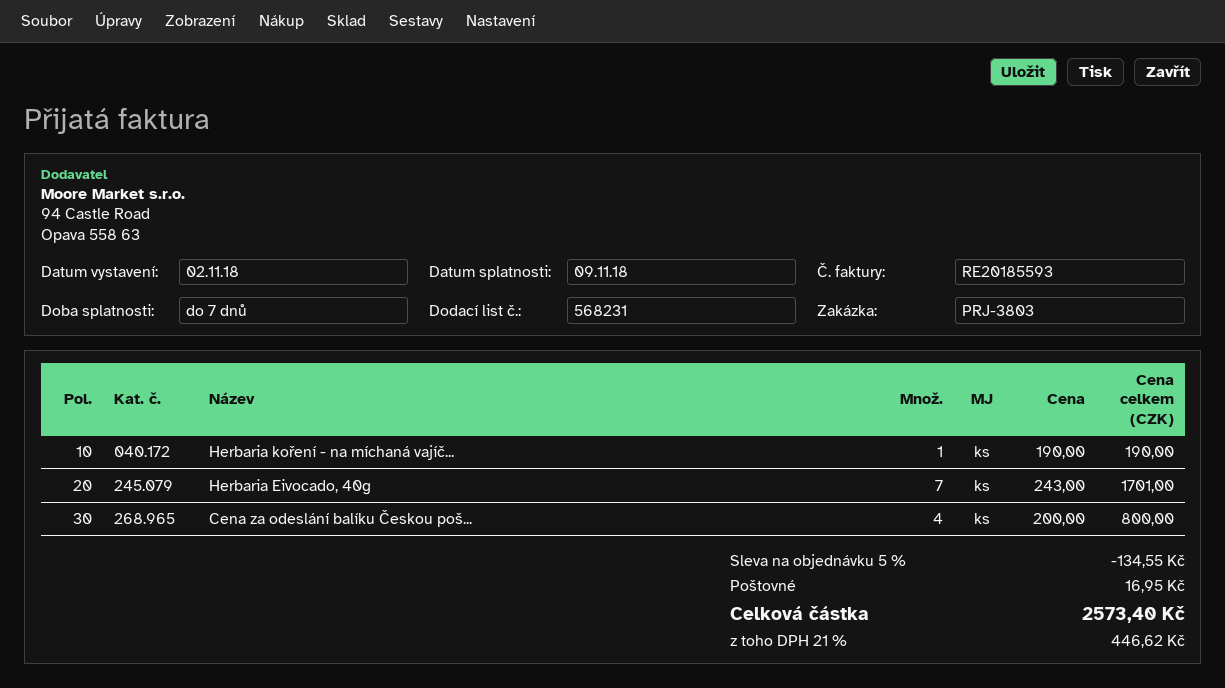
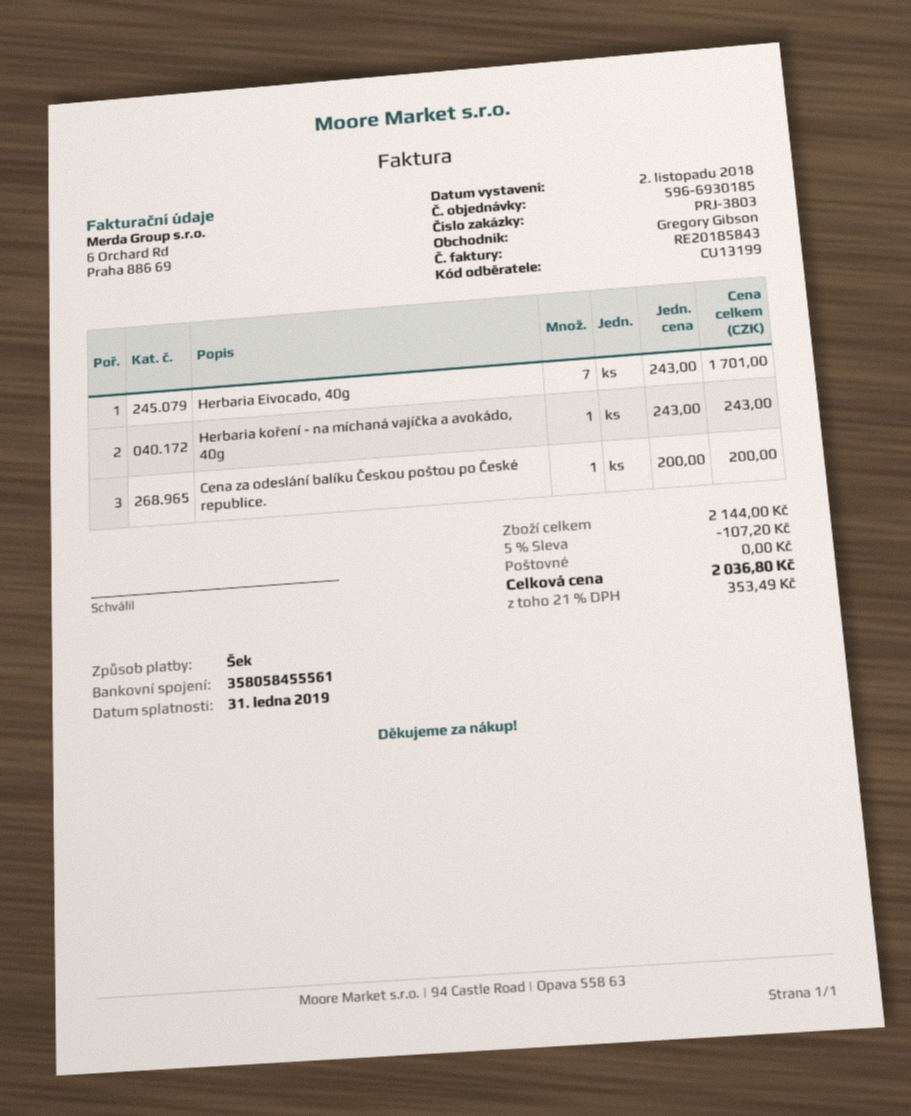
invoice number: RE20185593 -> RE20185843
due date: 2018-11-09 -> 2019-01-31
Herbaria koření - na míchaná vajíč...: 1 x 190.00 = 190.00 -> 1 x 243.00 = 243.00
Cena za odeslání balíku Českou poš...: 4 x 200.00 = 800.00 -> 1 x 200.00 = 200.00
discount: 5% = 134.55 -> 5% = 107.20
shipping: 16.95 -> 0.00
tax: 21% = 446.62 -> 21% = 353.49
total: 2573.40 -> 2036.80

